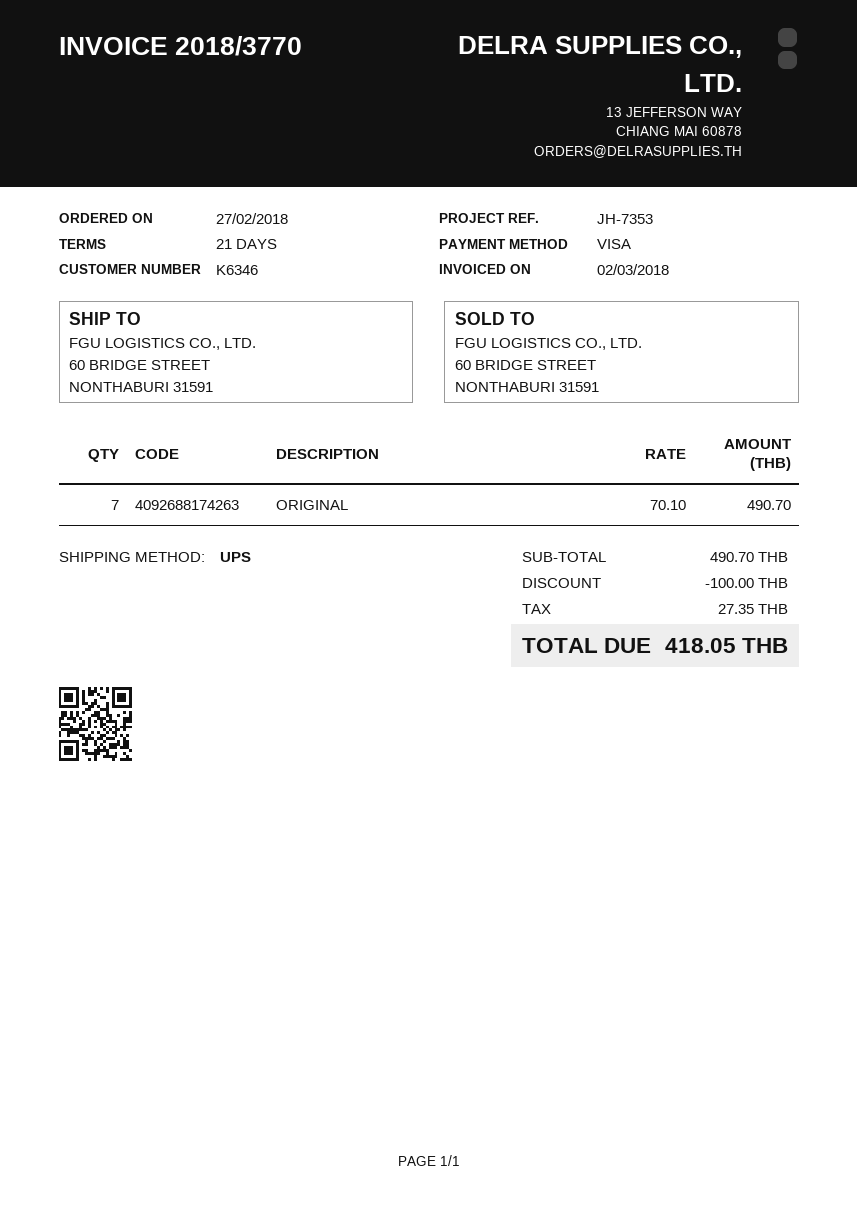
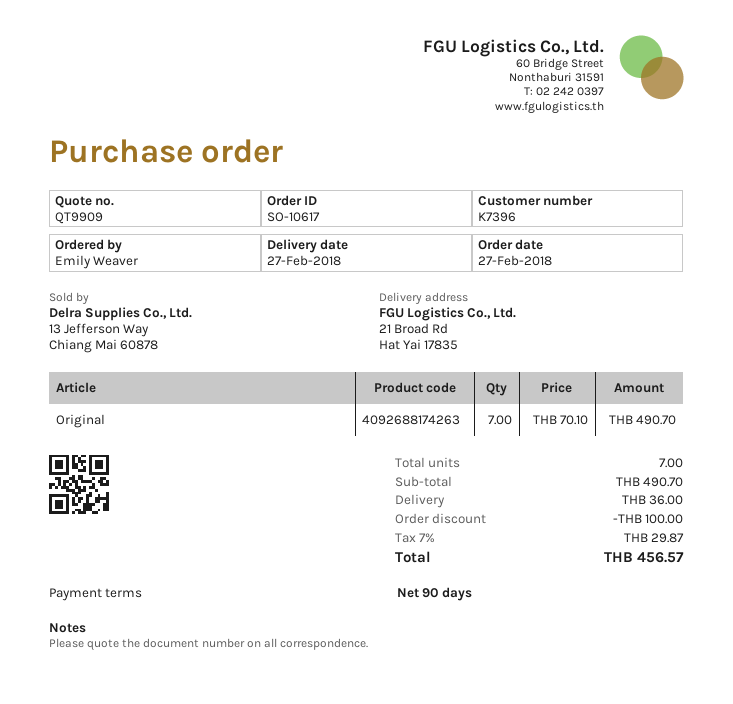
payment terms: 21 days -> 90 days
customer number: K6346 -> K7396
ship to: 60 BRIDGE STREET, NONTHABURI 31591 -> 21 Broad Rd, Hat Yai 17835
shipping: none -> 36.00
tax: 27.35 -> 29.87
total: 418.05 -> 456.57

